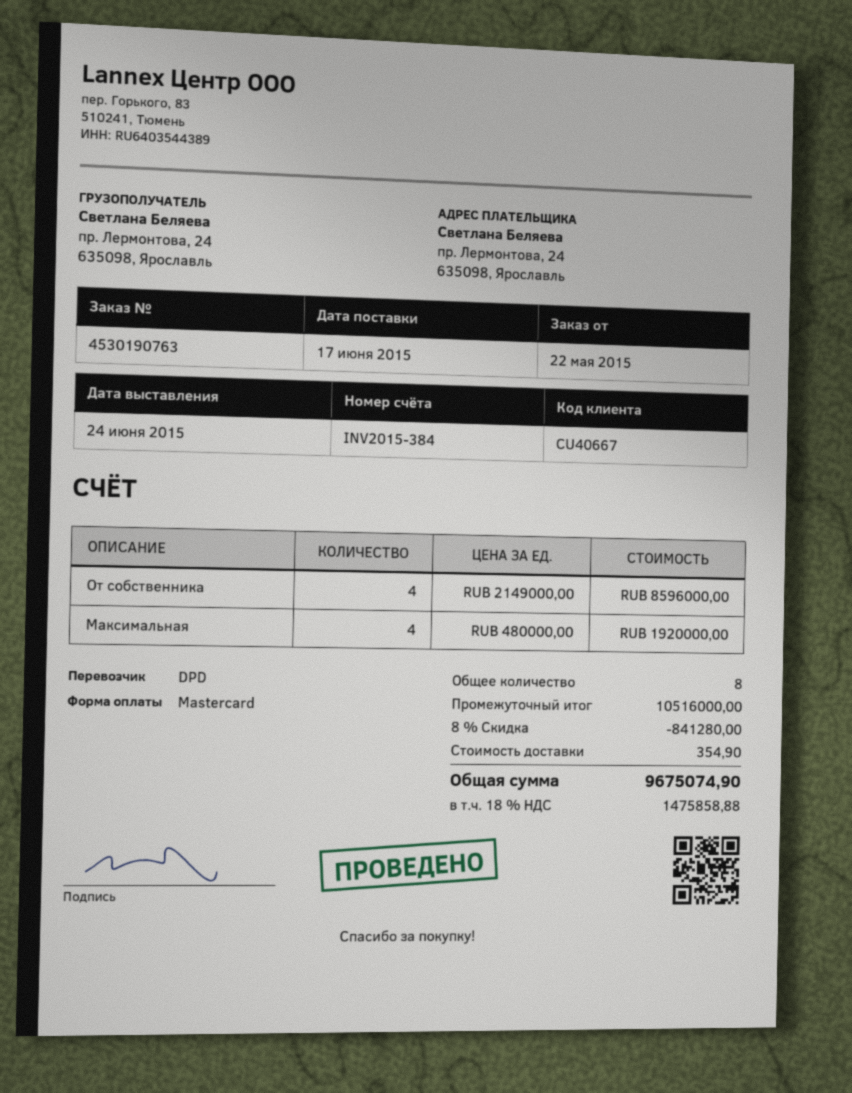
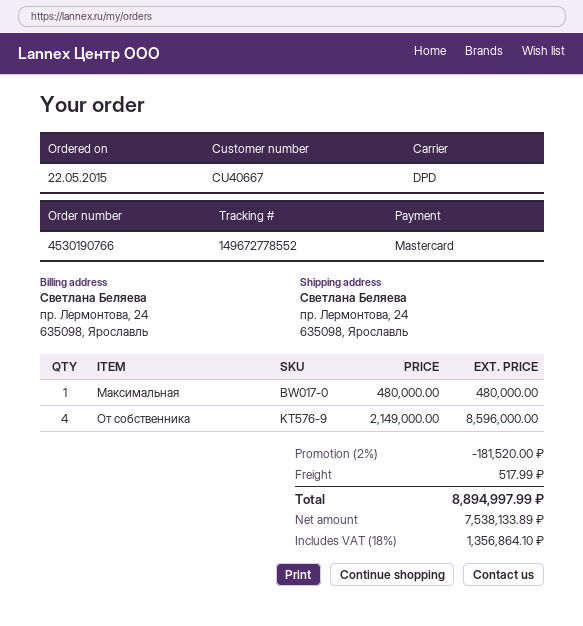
order number: 4530190763 -> 4530190766
Максимальная: 4 x 480000.00 = 1920000.00 -> 1 x 480000.00 = 480000.00
discount: 8% = 841280.00 -> 2% = 181520.00
shipping: 354.90 -> 517.99
tax: 18% = 1475858.88 -> 18% = 1356864.10
total: 9675074.90 -> 8894997.99

